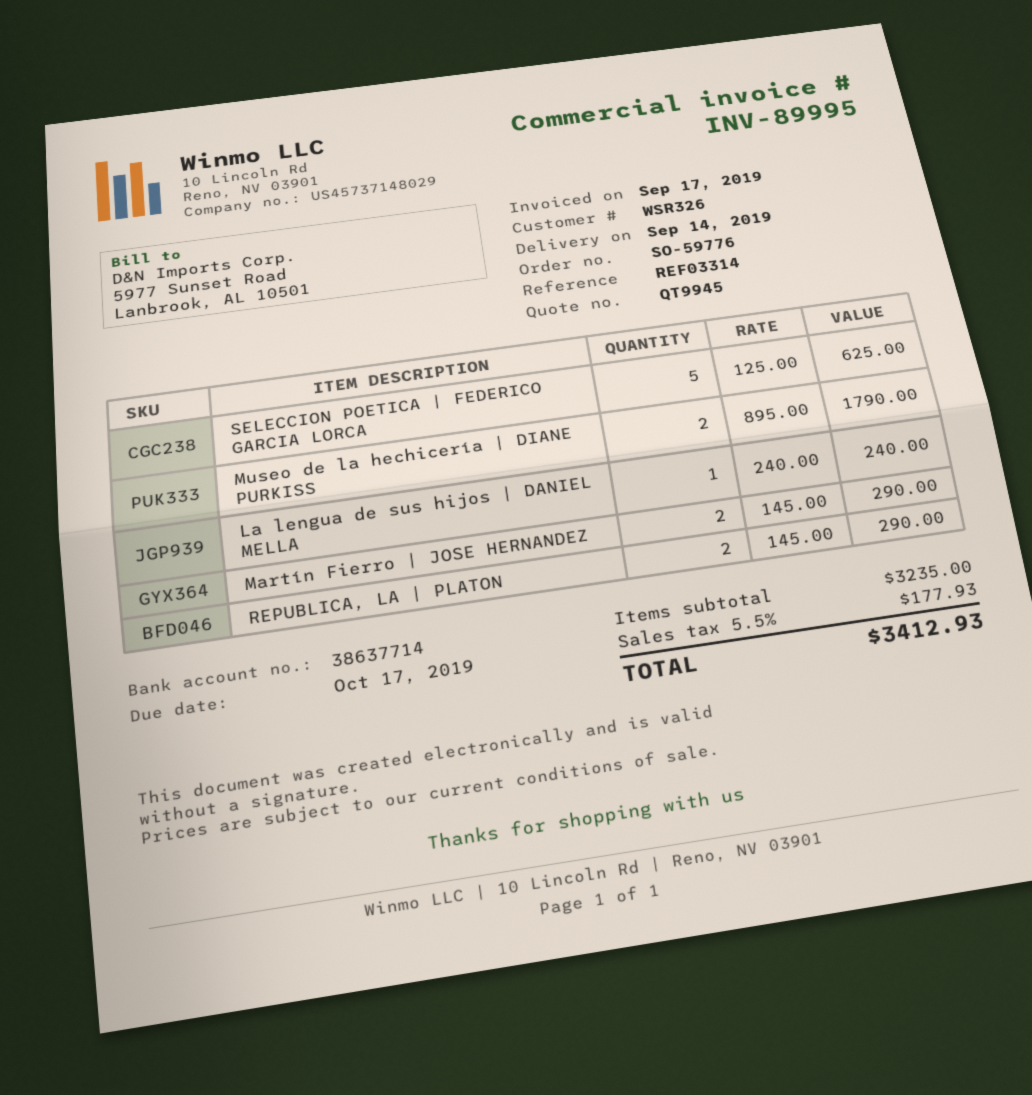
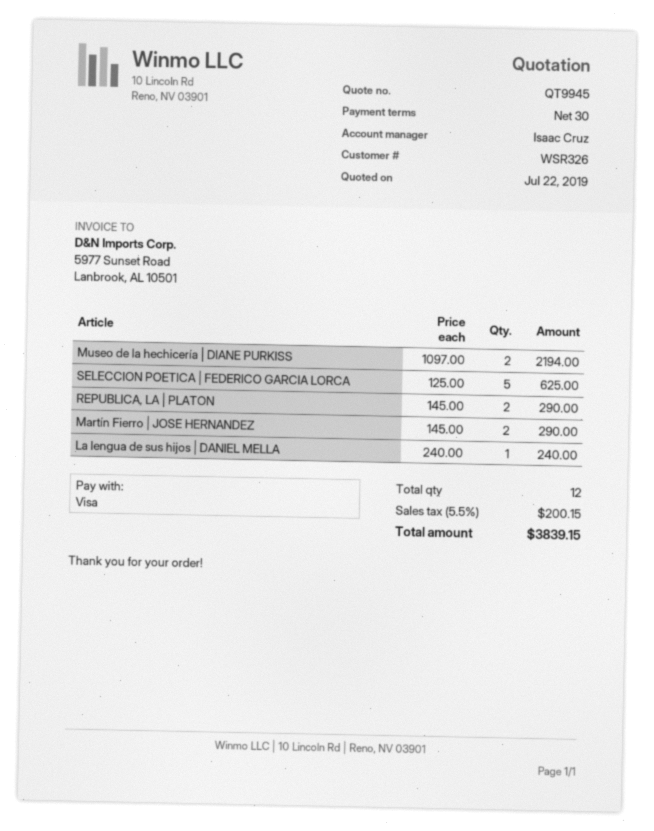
Museo de la hechicería | DIANE PURKISS: 2 x 895.00 = 1790.00 -> 2 x 1097.00 = 2194.00
tax: 5.5% = 177.93 -> 5.5% = 200.15
total: 3412.93 -> 3839.15

